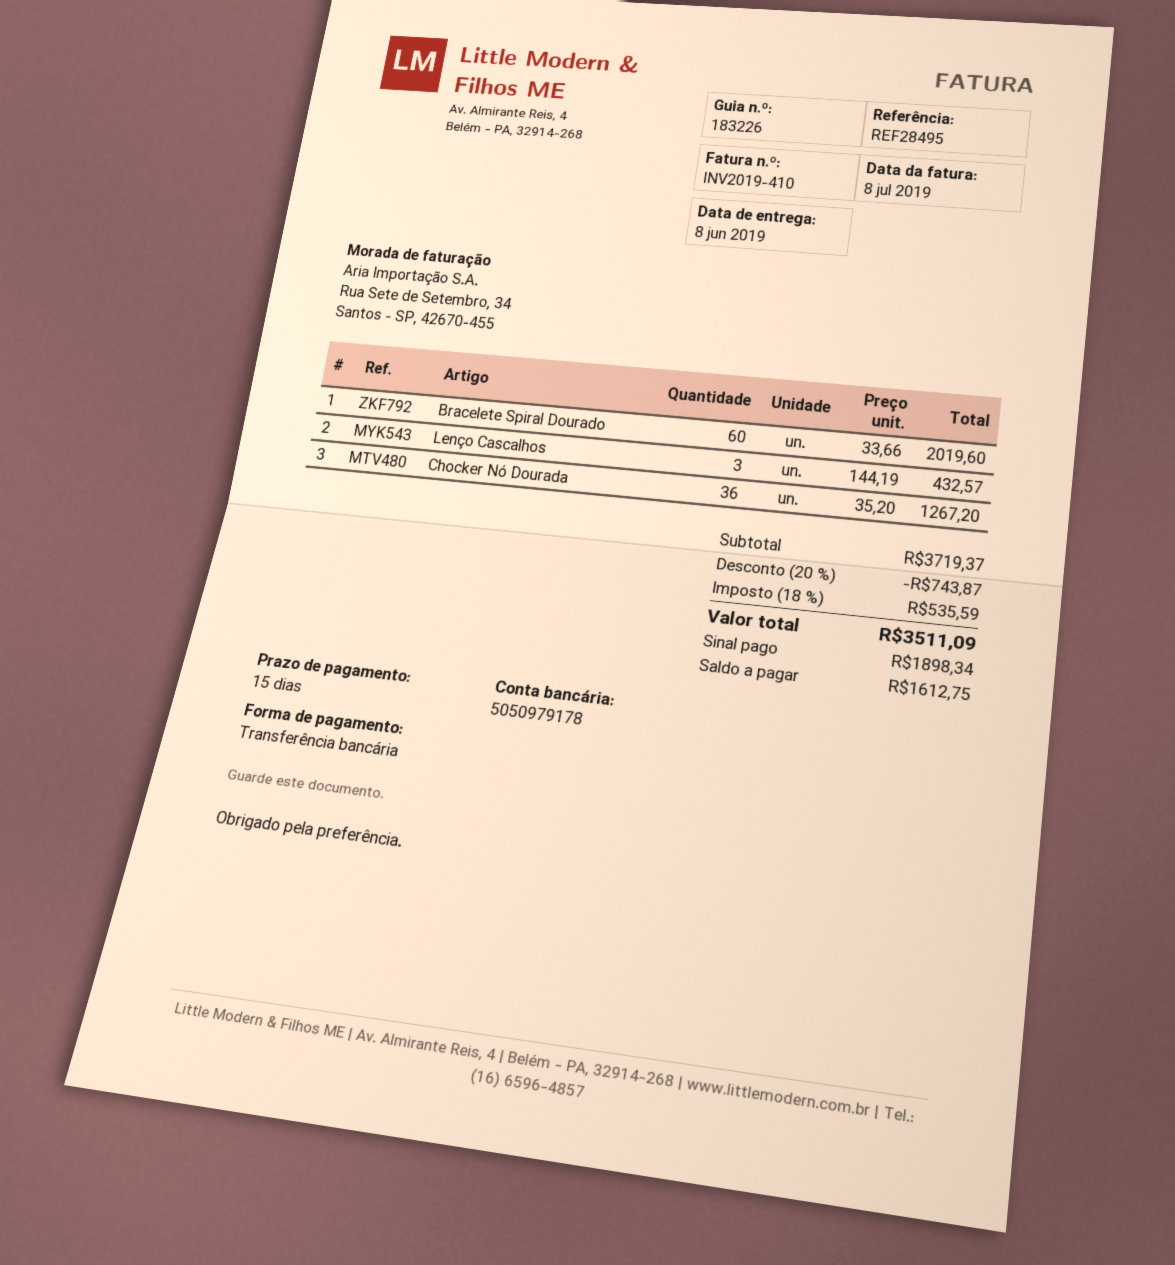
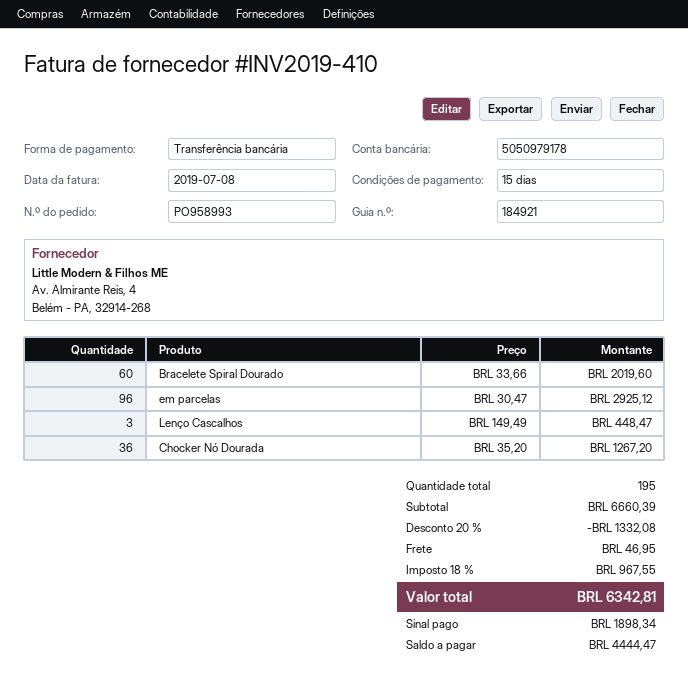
delivery note number: 183226 -> 184921
Lenço Cascalhos: 3 x 144.19 = 432.57 -> 3 x 149.49 = 448.47
em parcelas: none -> 96 x 30.47 = 2925.12
subtotal: 3719.37 -> 6660.39
discount: 20% = 743.87 -> 20% = 1332.08
shipping: none -> 46.95
tax: 18% = 535.59 -> 18% = 967.55
total: 3511.09 -> 6342.81
balance: 1612.75 -> 4444.47

